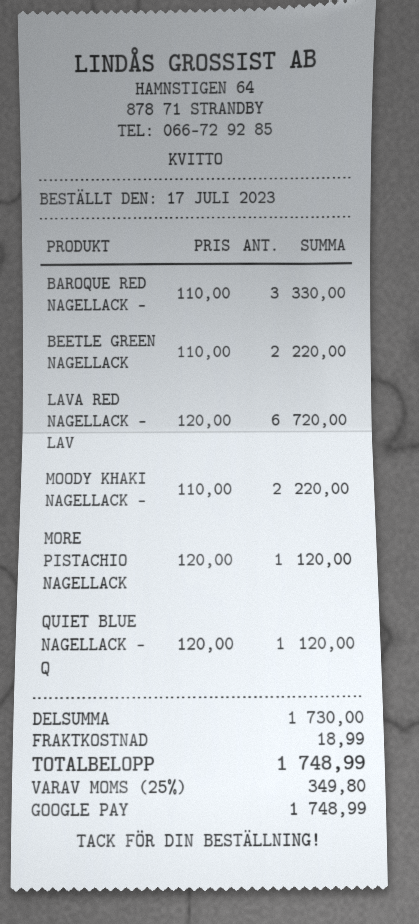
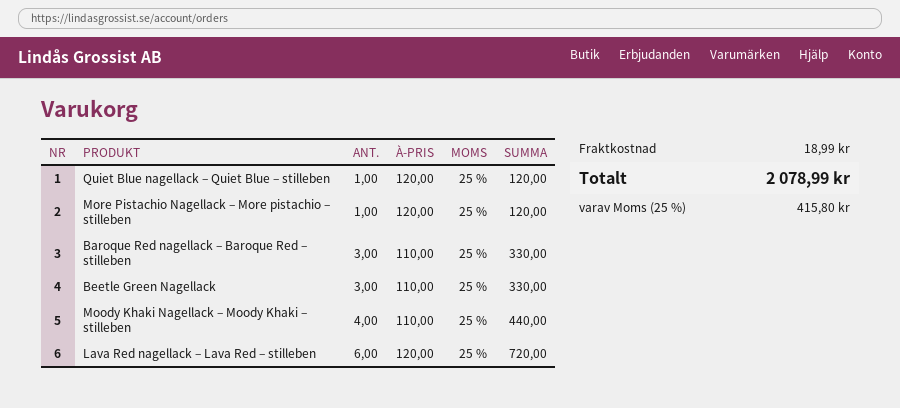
BEETLE GREEN NAGELLACK: 2 x 110.00 = 220.00 -> 3 x 110.00 = 330.00
MOODY KHAKI NAGELLACK –: 2 x 110.00 = 220.00 -> 4 x 110.00 = 440.00
tax: 25% = 349.80 -> 25% = 415.80
total: 1748.99 -> 2078.99

